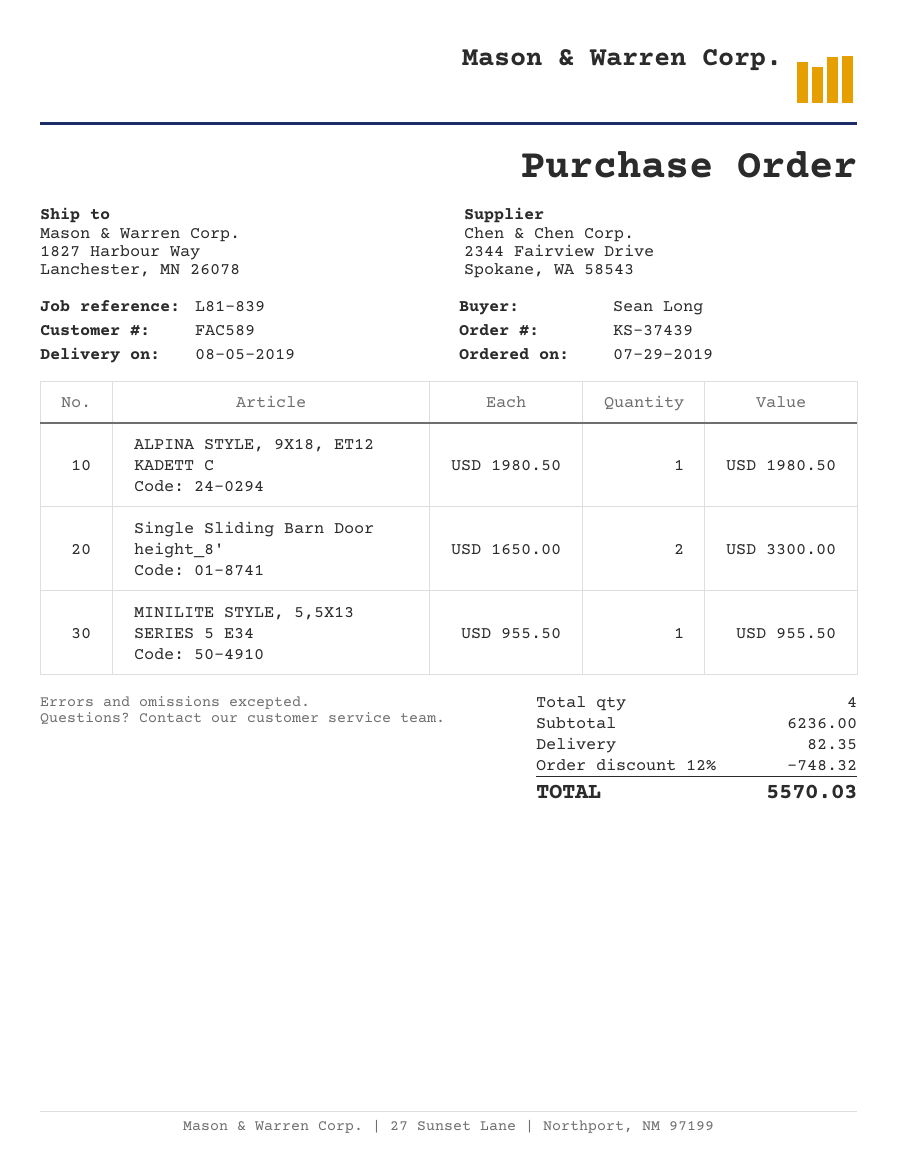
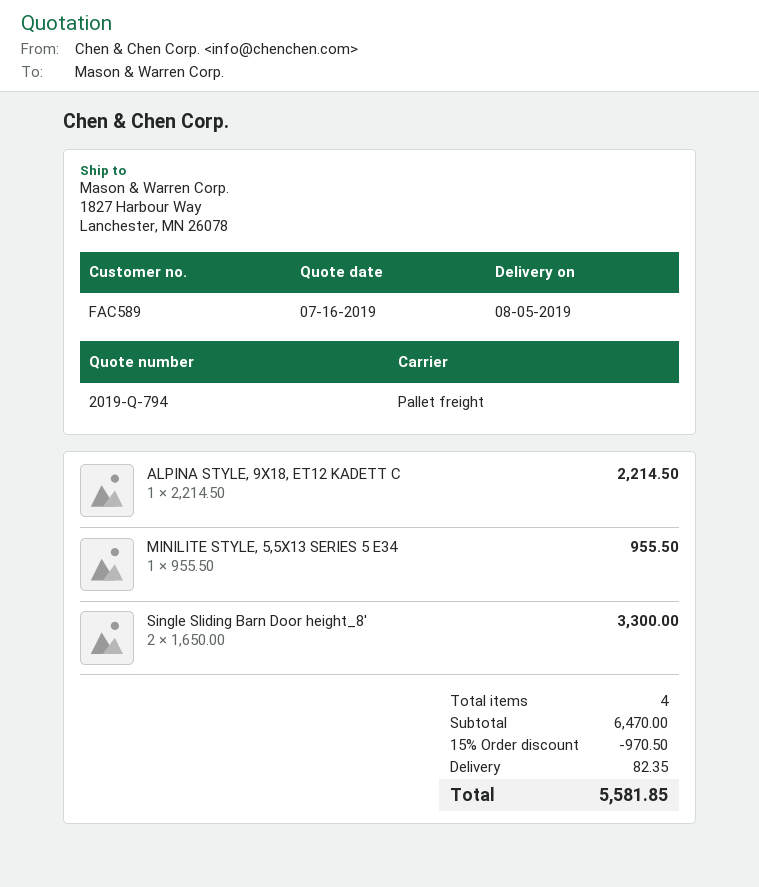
ALPINA STYLE, 9X18, ET12 KADETT C: 1 x 1980.50 = 1980.50 -> 1 x 2214.50 = 2214.50
subtotal: 6236.00 -> 6470.00
discount: 12% = 748.32 -> 15% = 970.50
total: 5570.03 -> 5581.85

